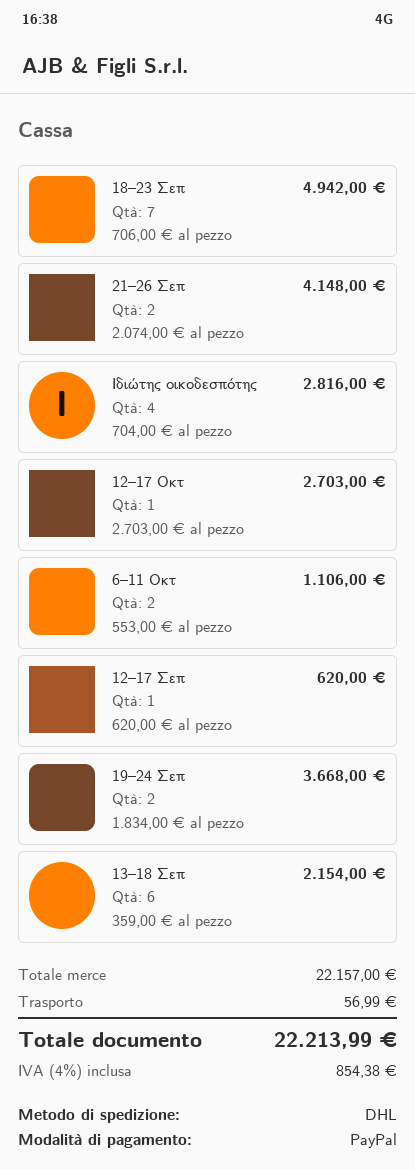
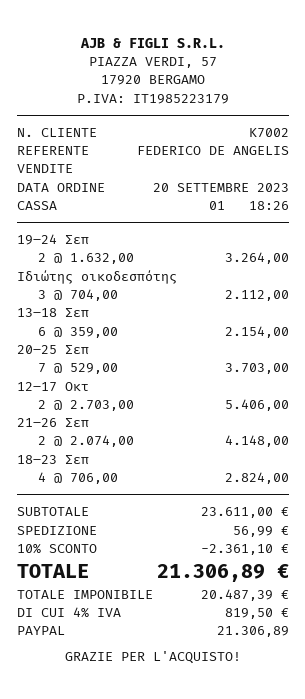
18–23 Σεπ: 7 x 706.00 = 4942.00 -> 4 x 706.00 = 2824.00
Ιδιώτης οικοδεσπότης: 4 x 704.00 = 2816.00 -> 3 x 704.00 = 2112.00
12–17 Οκτ: 1 x 2703.00 = 2703.00 -> 2 x 2703.00 = 5406.00
6–11 Οκτ: 2 x 553.00 = 1106.00 -> none
12–17 Σεπ: 1 x 620.00 = 620.00 -> none
19–24 Σεπ: 2 x 1834.00 = 3668.00 -> 2 x 1632.00 = 3264.00
20–25 Σεπ: none -> 7 x 529.00 = 3703.00
subtotal: 22157.00 -> 23611.00
discount: none -> 10% = 2361.10
tax: 4% = 854.38 -> 4% = 819.50
total: 22213.99 -> 21306.89

